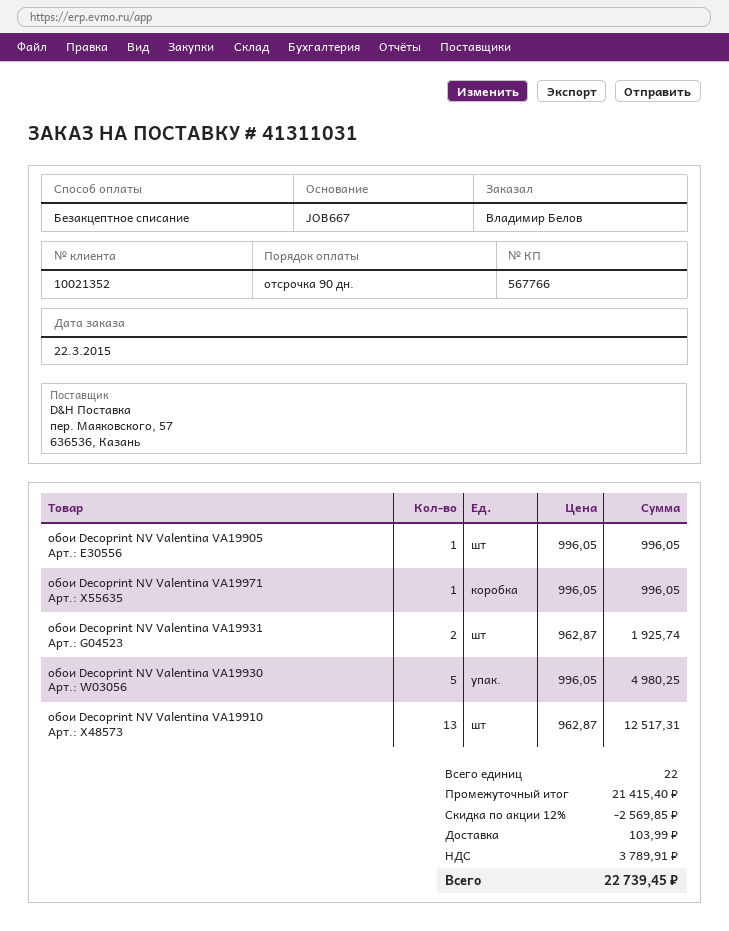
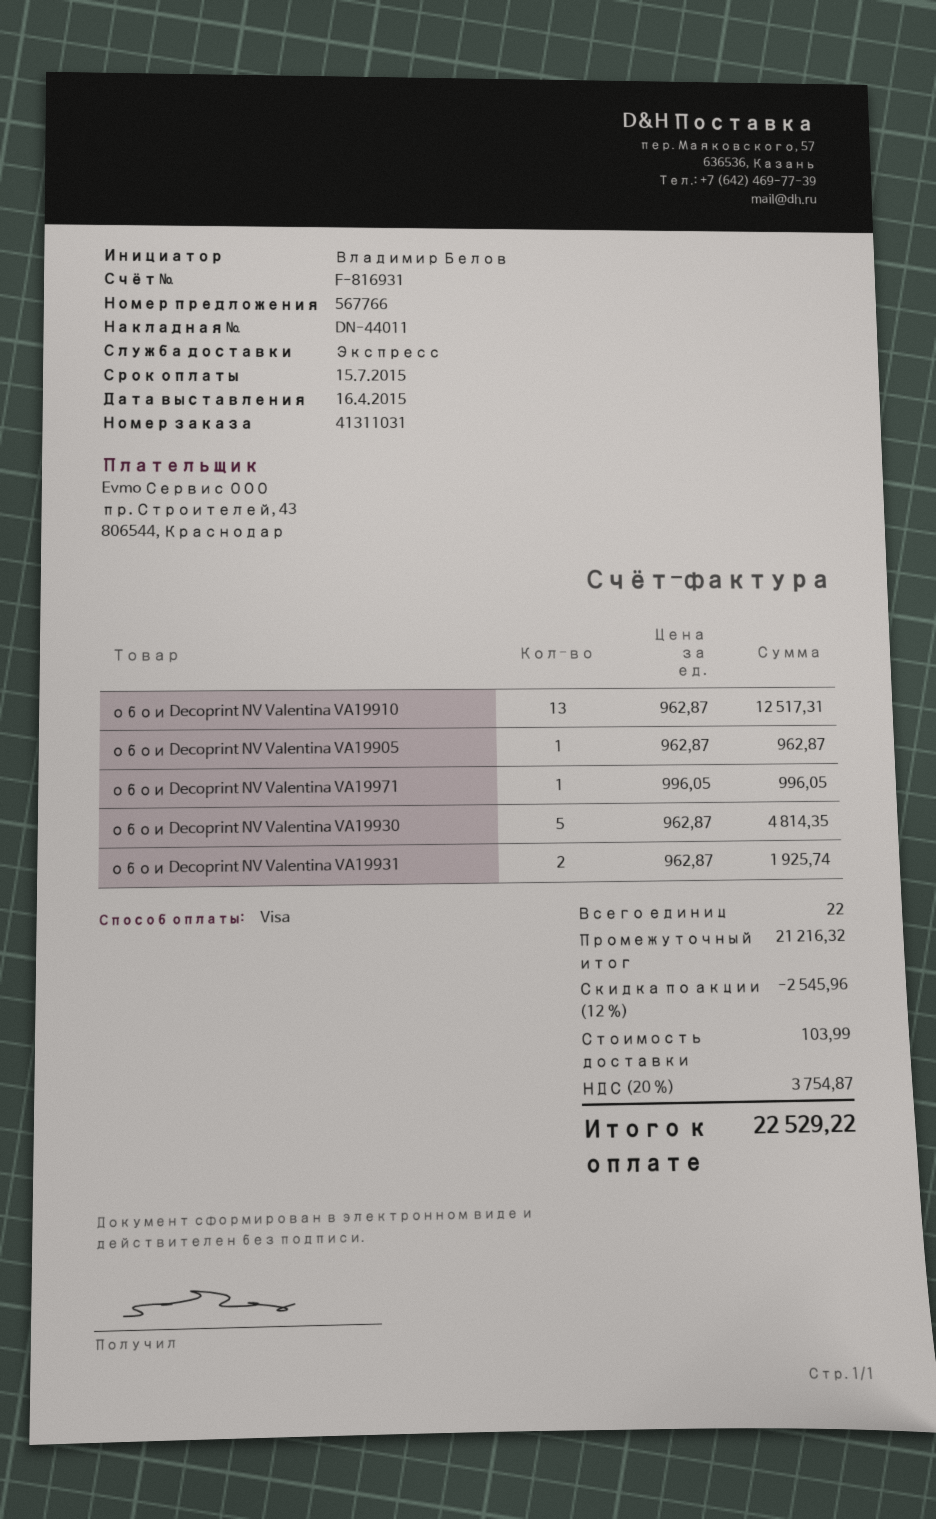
payment method: direct debit -> Visa
обои Decoprint NV Valentina VA19905: 1 x 996.05 = 996.05 -> 1 x 962.87 = 962.87
обои Decoprint NV Valentina VA19930: 5 x 996.05 = 4980.25 -> 5 x 962.87 = 4814.35
subtotal: 21415.40 -> 21216.32
discount: 12% = 2569.85 -> 12% = 2545.96
tax: 3789.91 -> 3754.87
total: 22739.45 -> 22529.22

